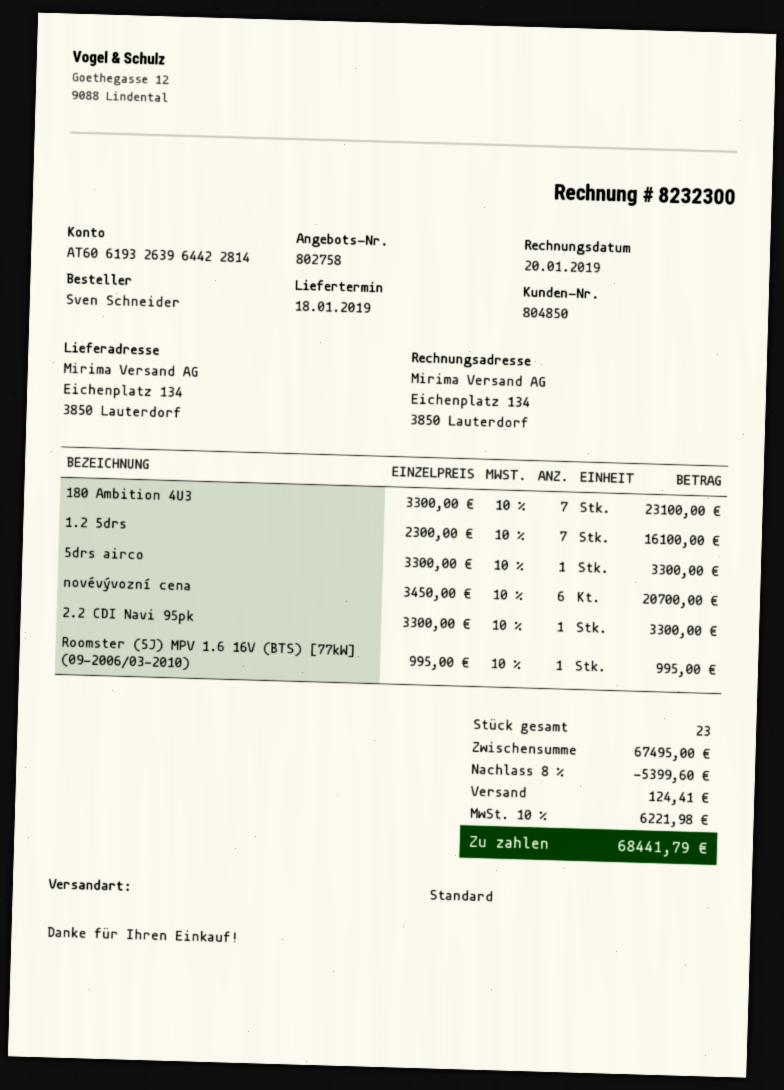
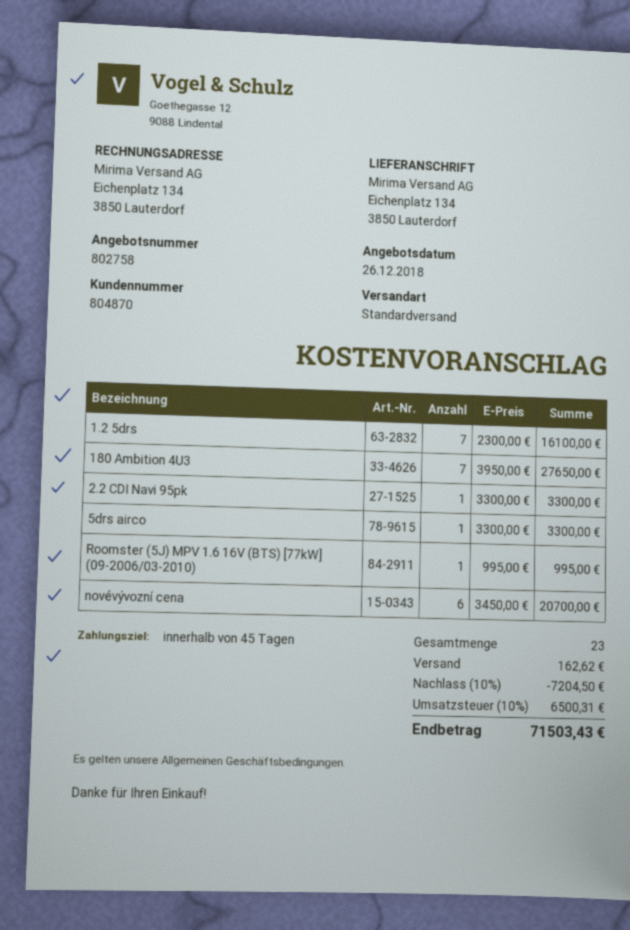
customer number: 804850 -> 804870
180 Ambition 4U3: 7 x 3300.00 = 23100.00 -> 7 x 3950.00 = 27650.00
discount: 8% = 5399.60 -> 10% = 7204.50
shipping: 124.41 -> 162.62
tax: 10% = 6221.98 -> 10% = 6500.31
total: 68441.79 -> 71503.43

